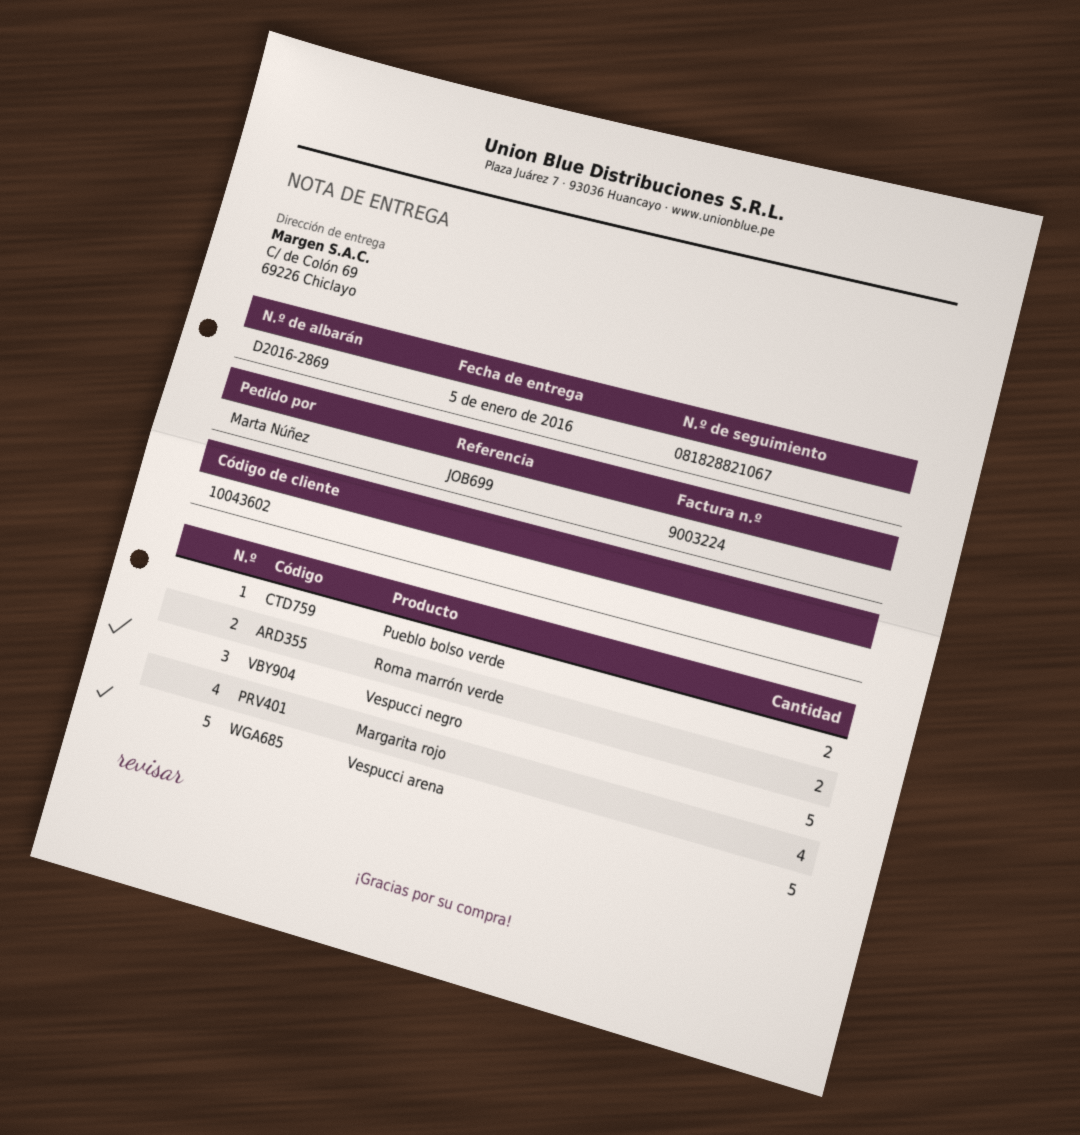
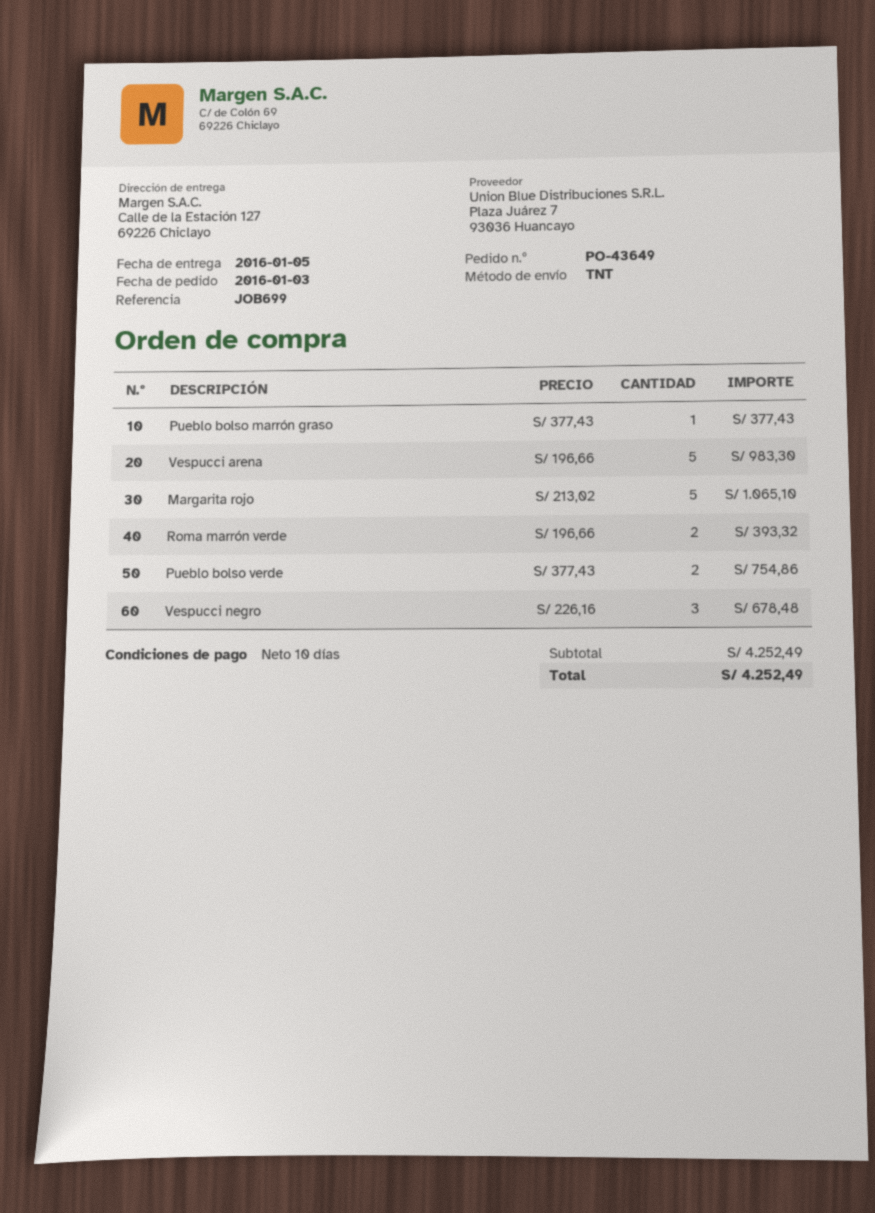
ship to: C/ de Colón 69, 69226 Chiclayo -> Calle de la Estación 127, 69226 Chiclayo
Vespucci negro: 5 -> 3
Margarita rojo: 4 -> 5
Pueblo bolso marrón graso: none -> 1

